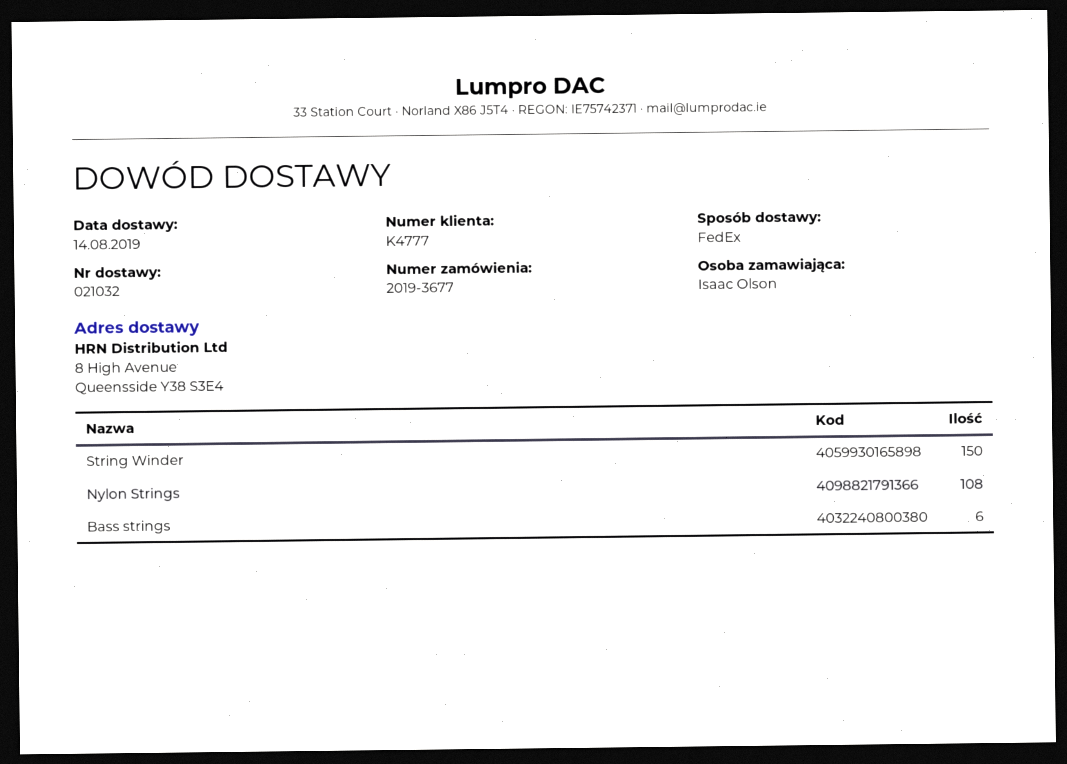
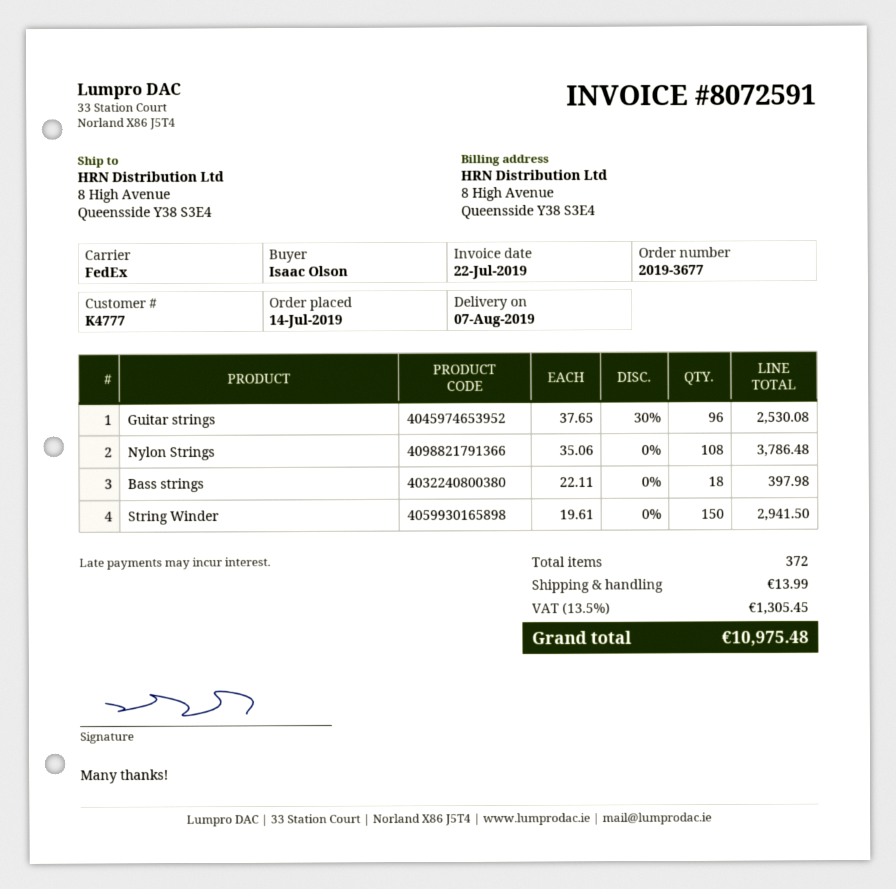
delivery date: 2019-08-14 -> 2019-08-07
Bass strings: 6 -> 18
Guitar strings: none -> 96

